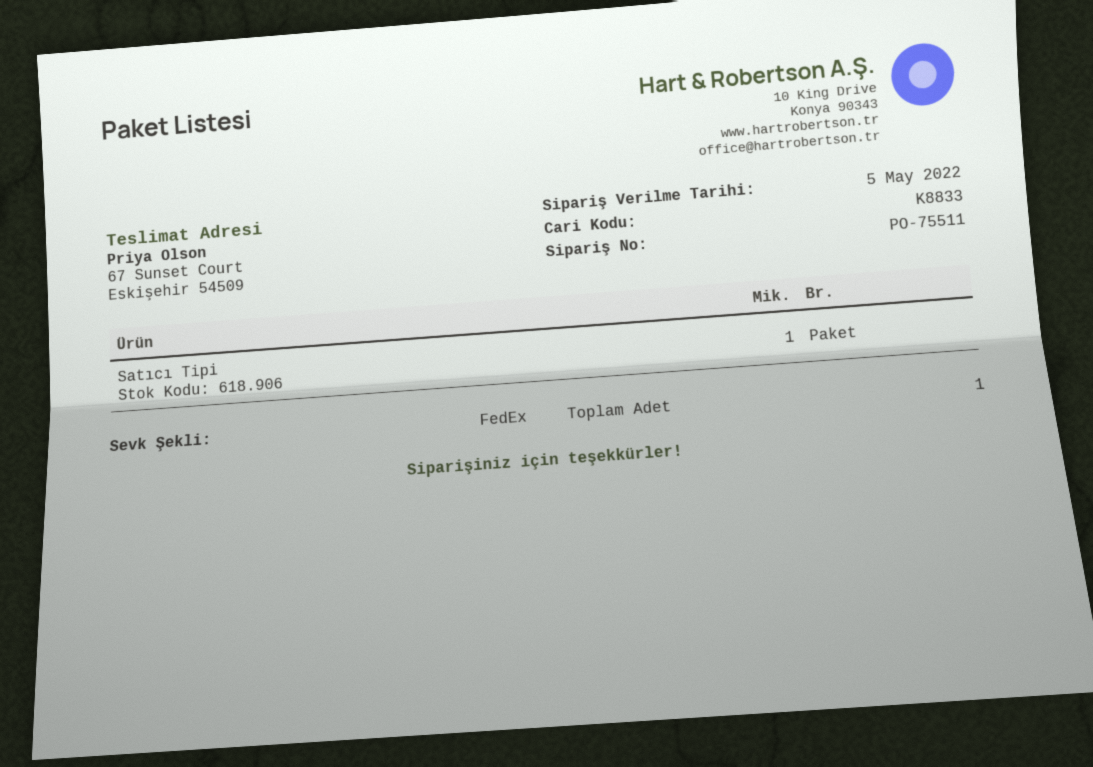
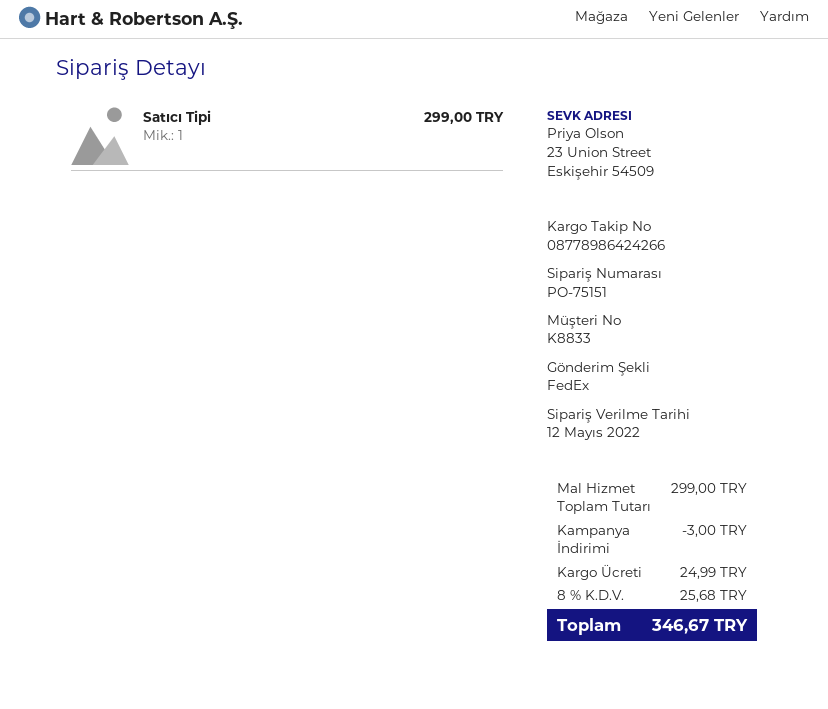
order number: PO-75511 -> PO-75151
order date: 2022-05-05 -> 2022-05-12
ship to: 67 Sunset Court, Eskişehir 54509 -> 23 Union Street, Eskişehir 54509

